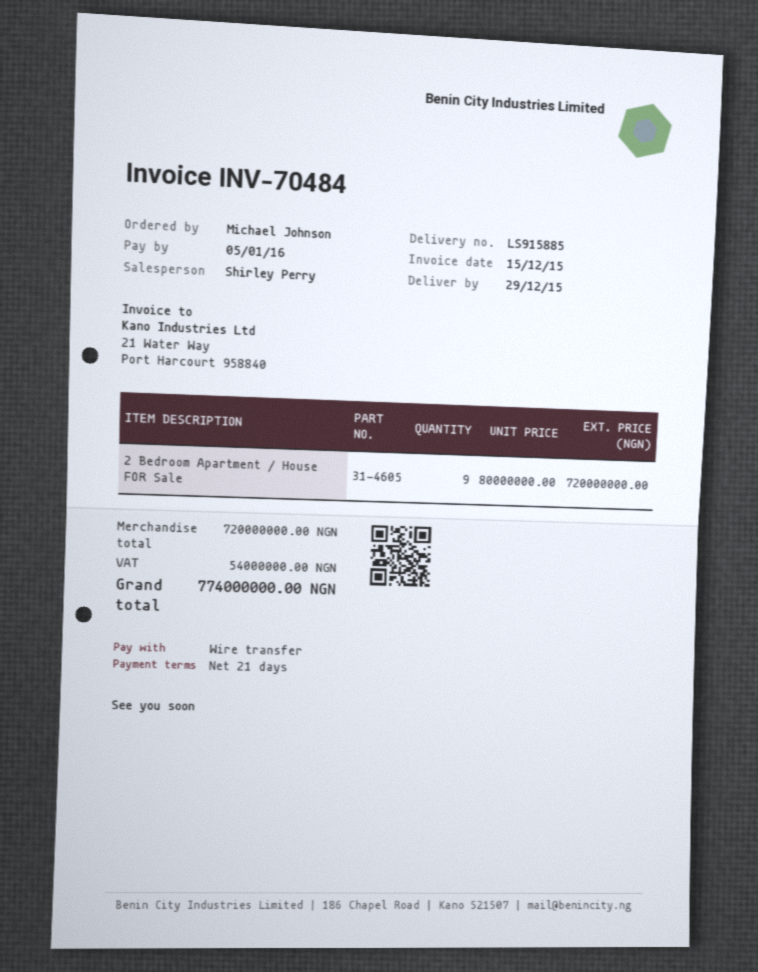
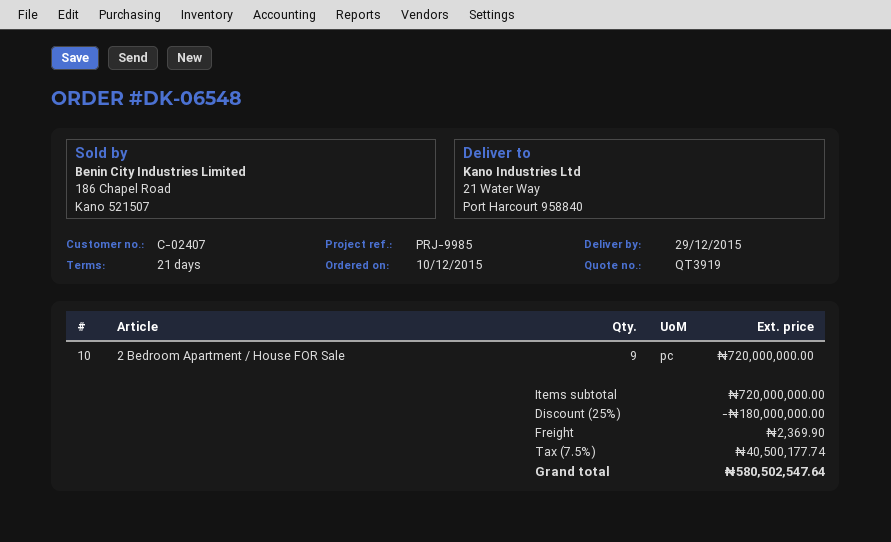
discount: none -> 25% = 180000000.00
shipping: none -> 2369.90
tax: 54000000.00 -> 40500177.74
total: 774000000.00 -> 580502547.64

